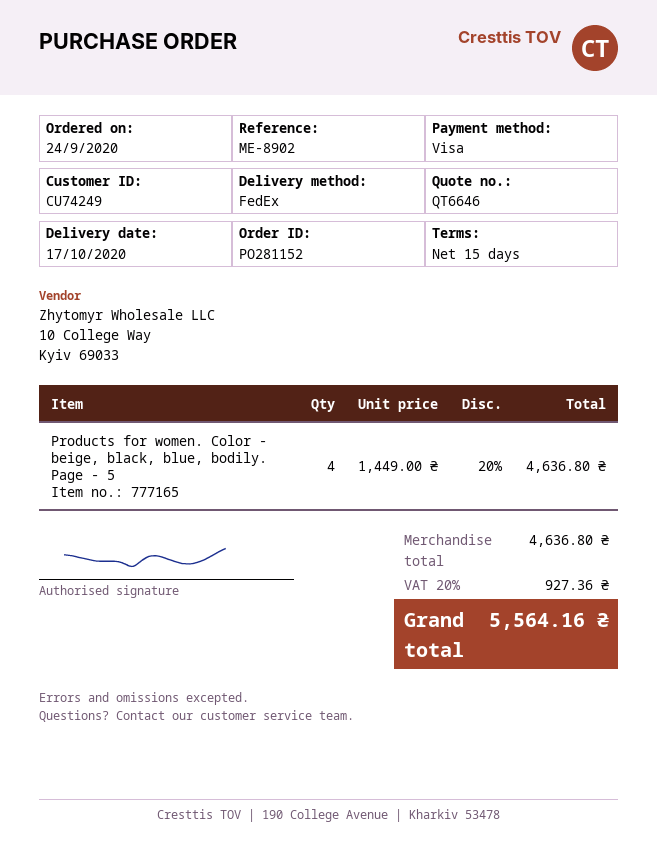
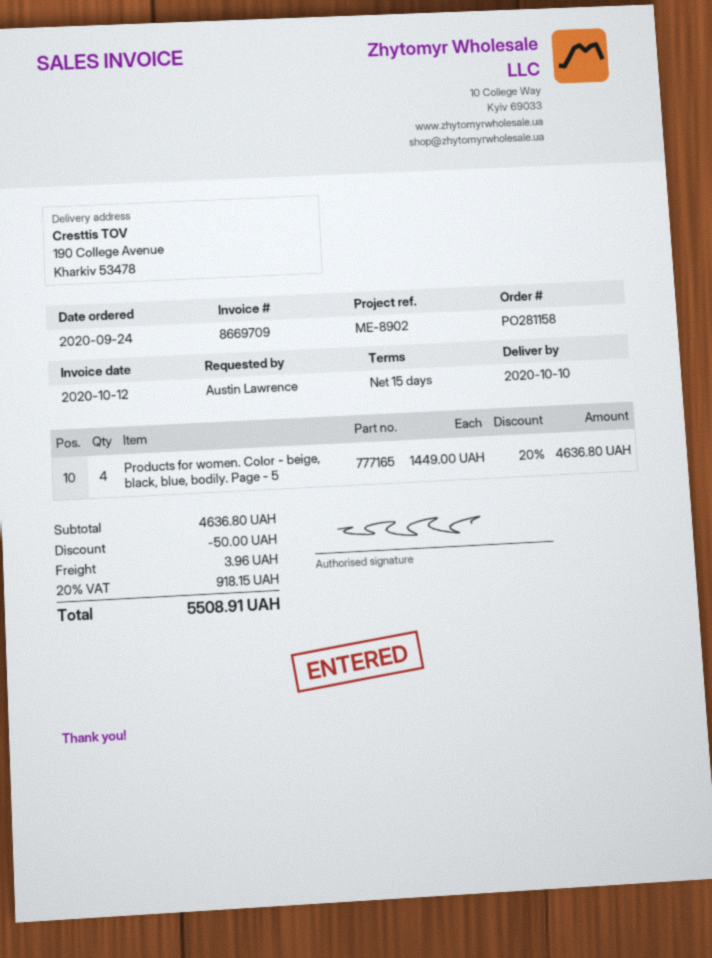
order number: PO281152 -> PO281158
delivery date: 2020-10-17 -> 2020-10-10
discount: none -> 50.00
shipping: none -> 3.96
tax: 20% = 927.36 -> 20% = 918.15
total: 5564.16 -> 5508.91

